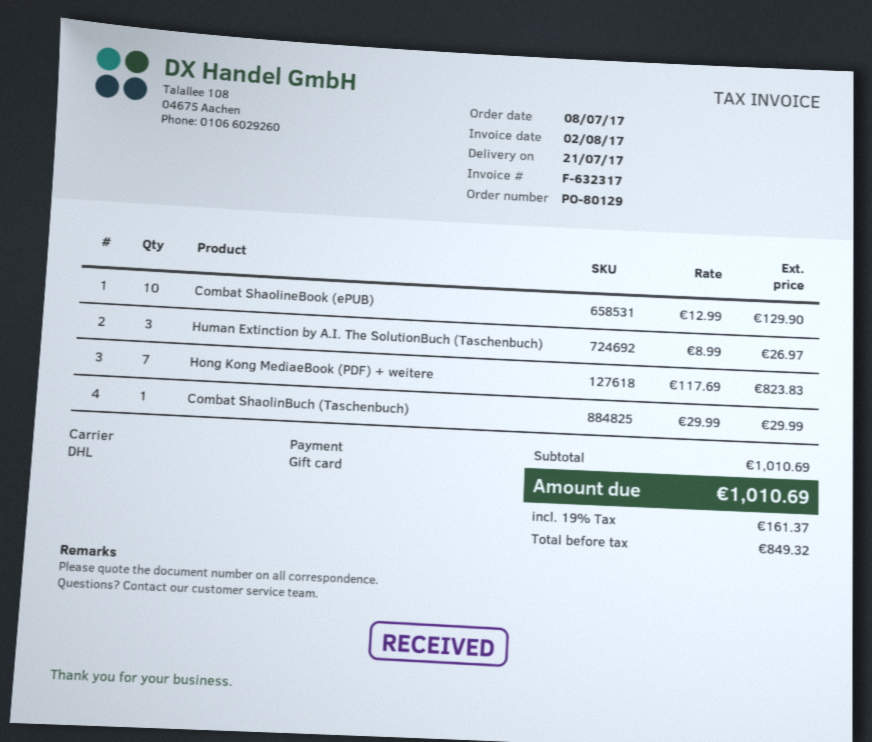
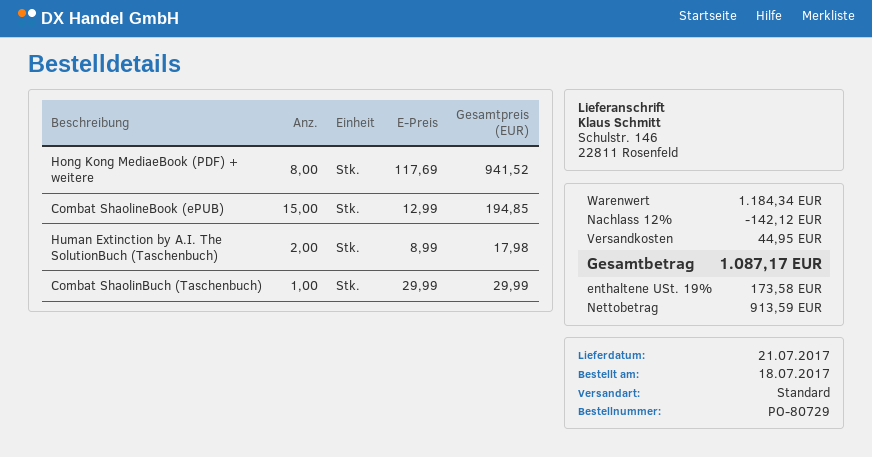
order number: PO-80129 -> PO-80729
order date: 2017-07-08 -> 2017-07-18
shipping method: DHL -> standard
Combat ShaolineBook (ePUB): 10 x 12.99 = 129.90 -> 15 x 12.99 = 194.85
Human Extinction by A.I. The SolutionBuch (Taschenbuch): 3 x 8.99 = 26.97 -> 2 x 8.99 = 17.98
Hong Kong MediaeBook (PDF) + weitere: 7 x 117.69 = 823.83 -> 8 x 117.69 = 941.52
subtotal: 1010.69 -> 1184.34
discount: none -> 12% = 142.12
shipping: none -> 44.95
net: 849.32 -> 913.59
tax: 19% = 161.37 -> 19% = 173.58
total: 1010.69 -> 1087.17

